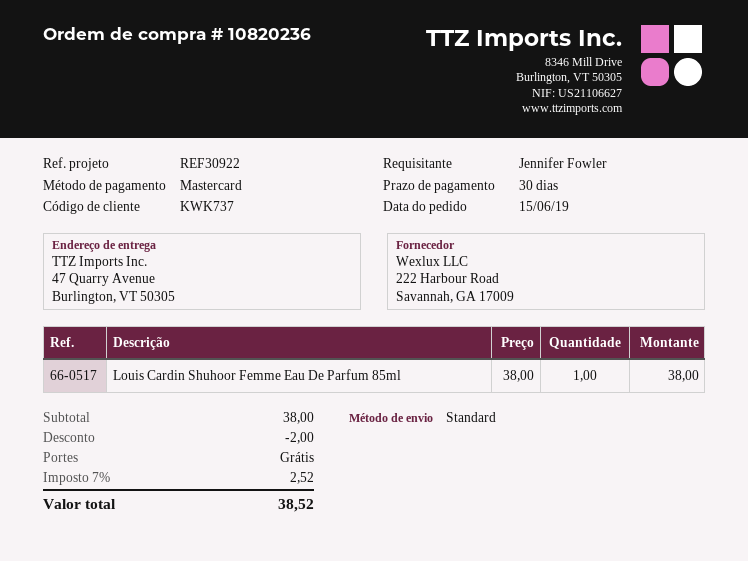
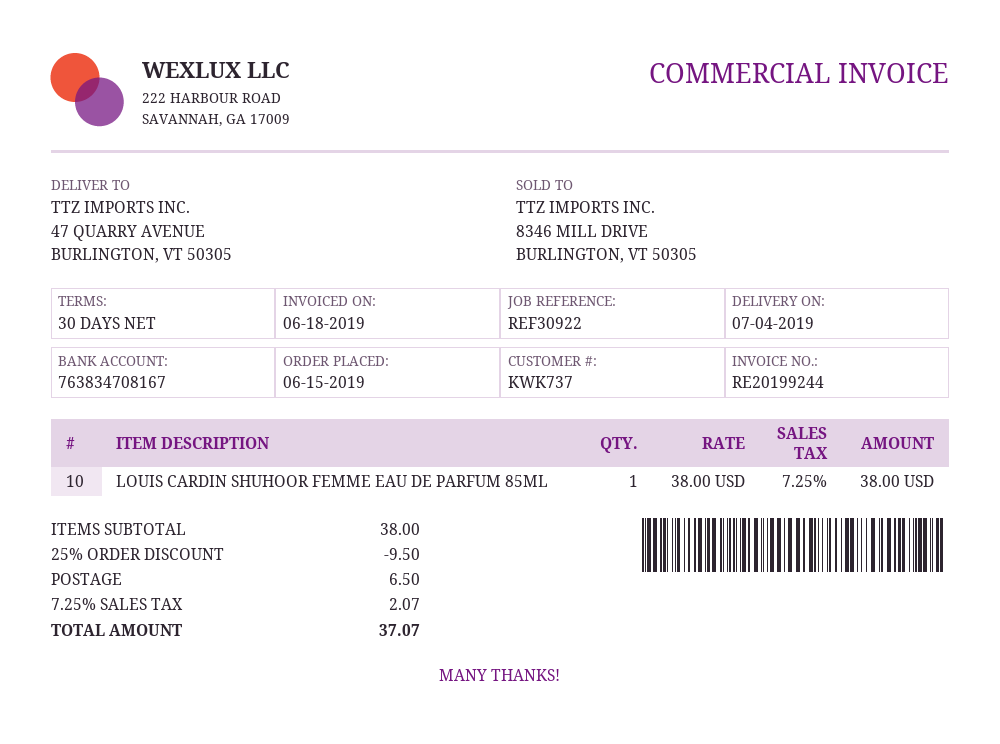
discount: 2.00 -> 9.50
shipping: 0.00 -> 6.50
tax: 7% = 2.52 -> 7.25% = 2.07
total: 38.52 -> 37.07

